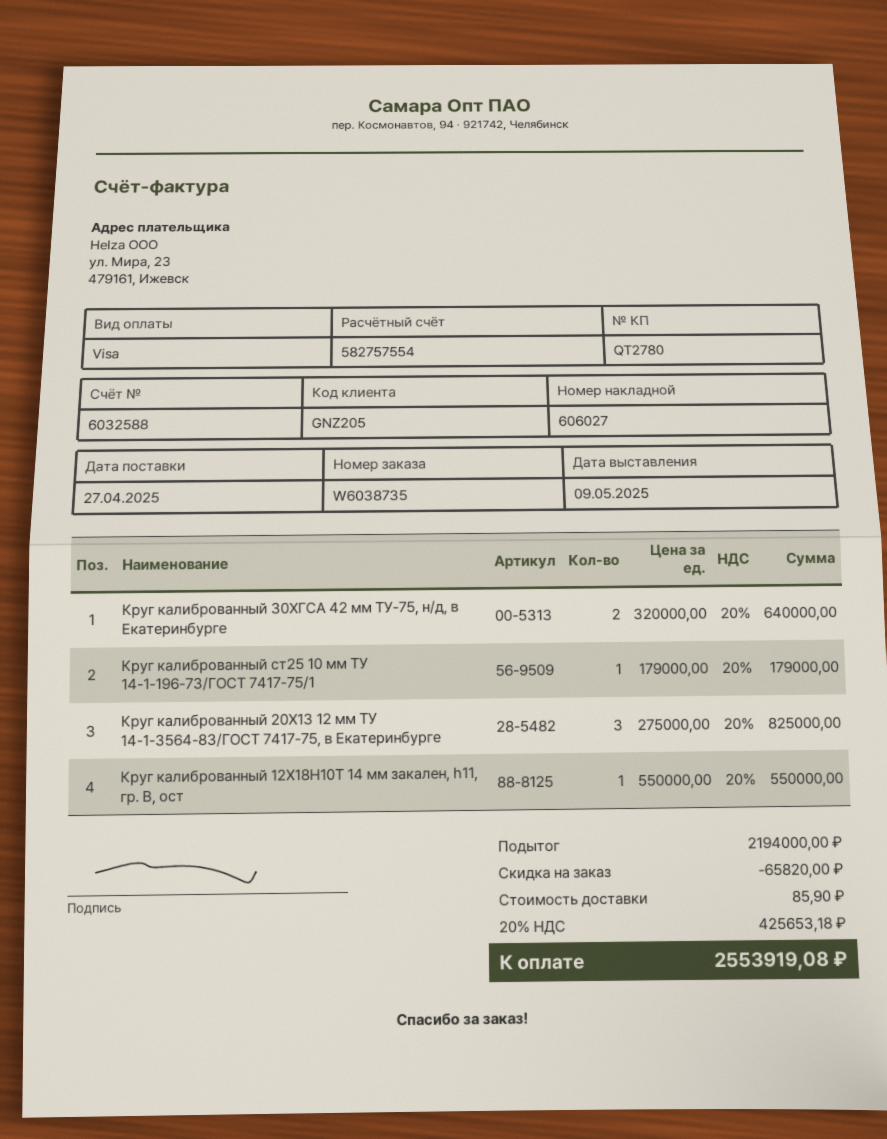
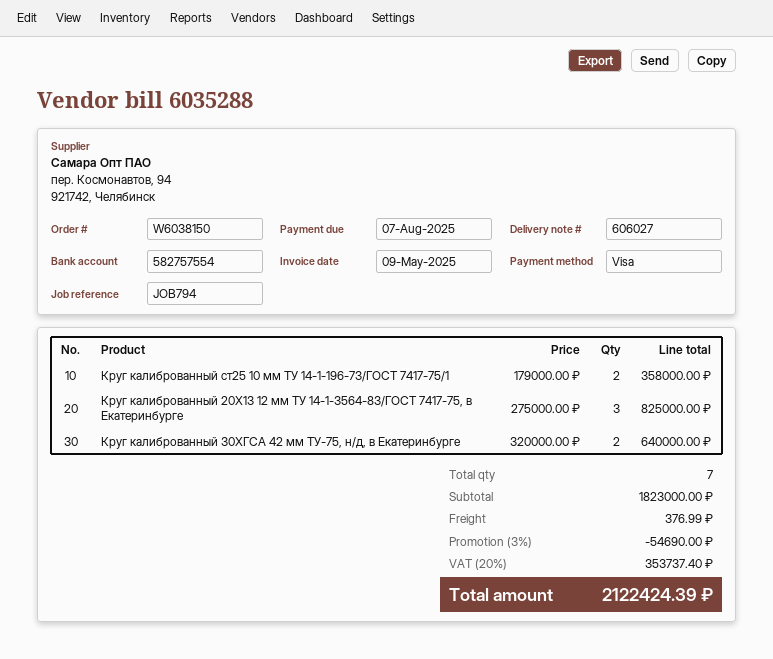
order number: W6038735 -> W6038150
invoice number: 6032588 -> 6035288
Круг калиброванный ст25 10 мм ТУ 14-1-196-73/ГОСТ 7417-75/1: 1 x 179000.00 = 179000.00 -> 2 x 179000.00 = 358000.00
Круг калиброванный 12Х18Н10Т 14 мм закален, h11, гр. В, ост: 1 x 550000.00 = 550000.00 -> none
subtotal: 2194000.00 -> 1823000.00
discount: 65820.00 -> 54690.00
shipping: 85.90 -> 376.99
tax: 20% = 425653.18 -> 20% = 353737.40
total: 2553919.08 -> 2122424.39

